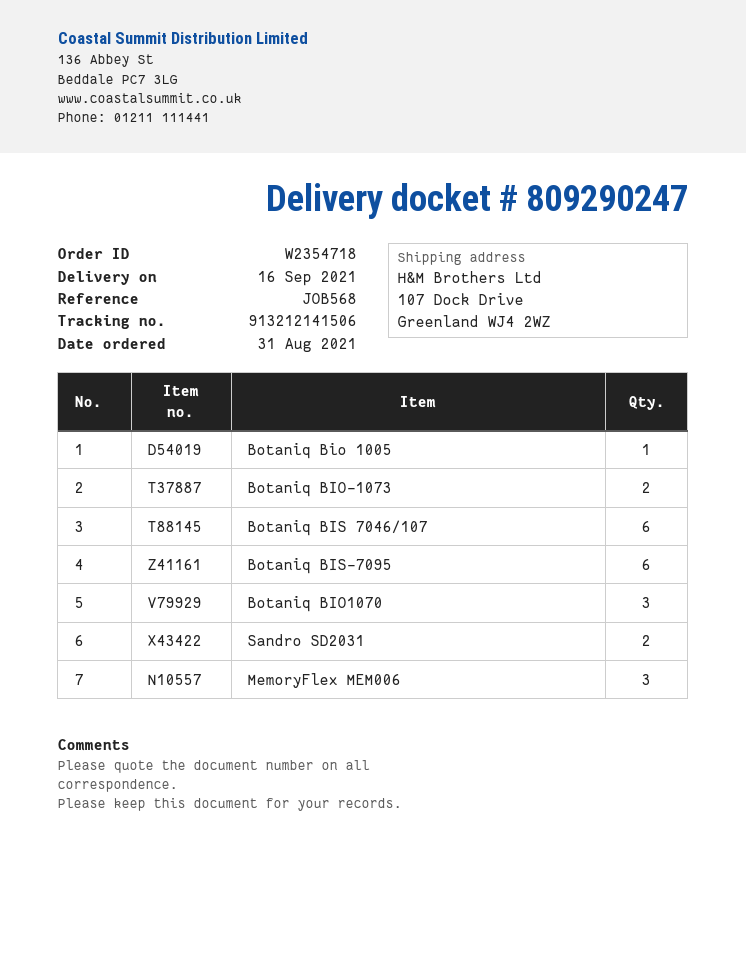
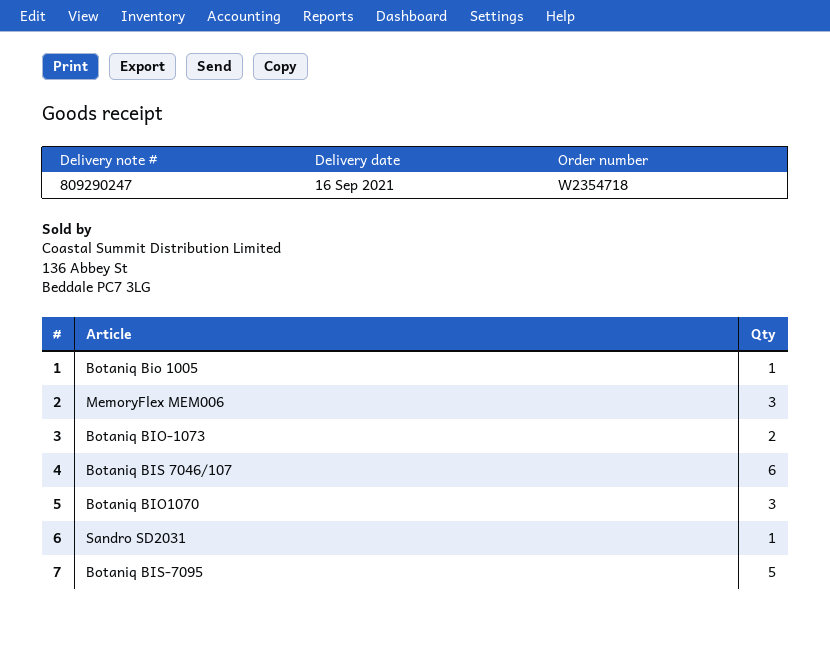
Botaniq BIS-7095: 6 -> 5
Sandro SD2031: 2 -> 1

